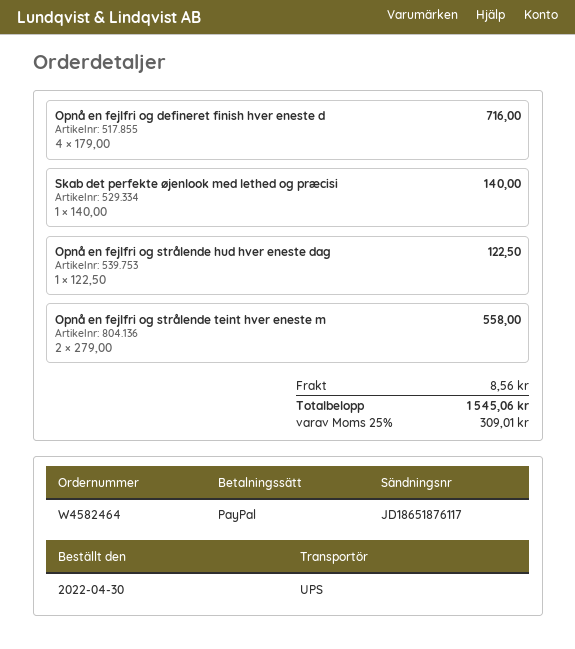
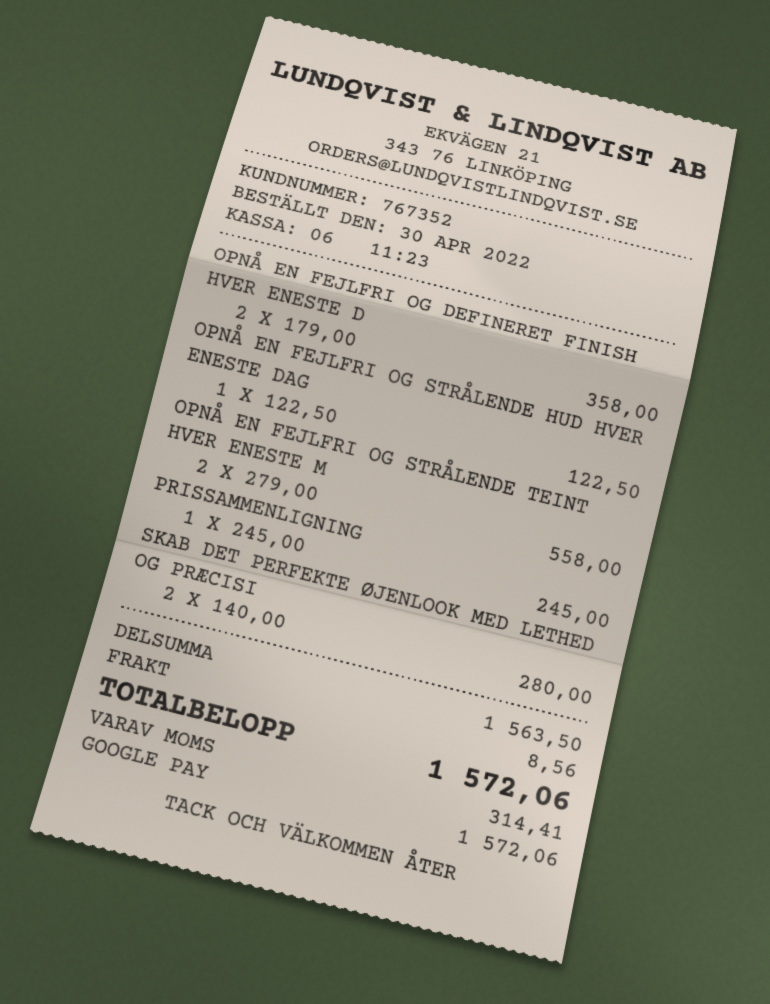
payment method: PayPal -> Google Pay
Opnå en fejlfri og defineret finish hver eneste d: 4 x 179.00 = 716.00 -> 2 x 179.00 = 358.00
Skab det perfekte øjenlook med lethed og præcisi: 1 x 140.00 = 140.00 -> 2 x 140.00 = 280.00
PRISSAMMENLIGNING: none -> 1 x 245.00 = 245.00
tax: 309.01 -> 314.41
total: 1545.06 -> 1572.06

